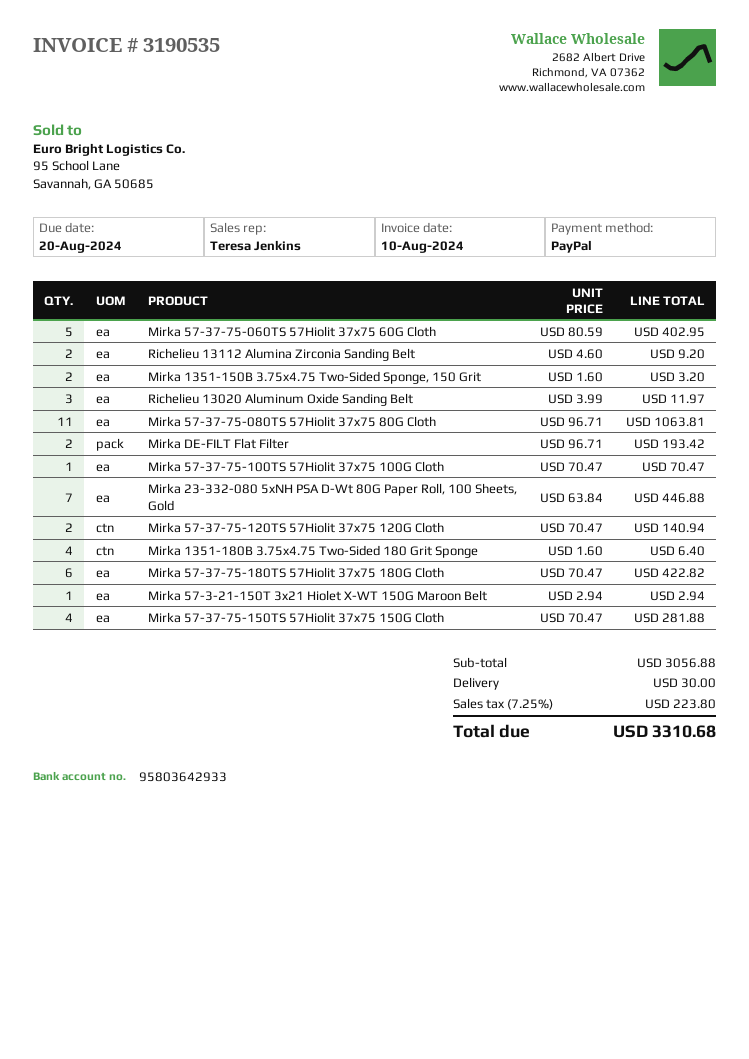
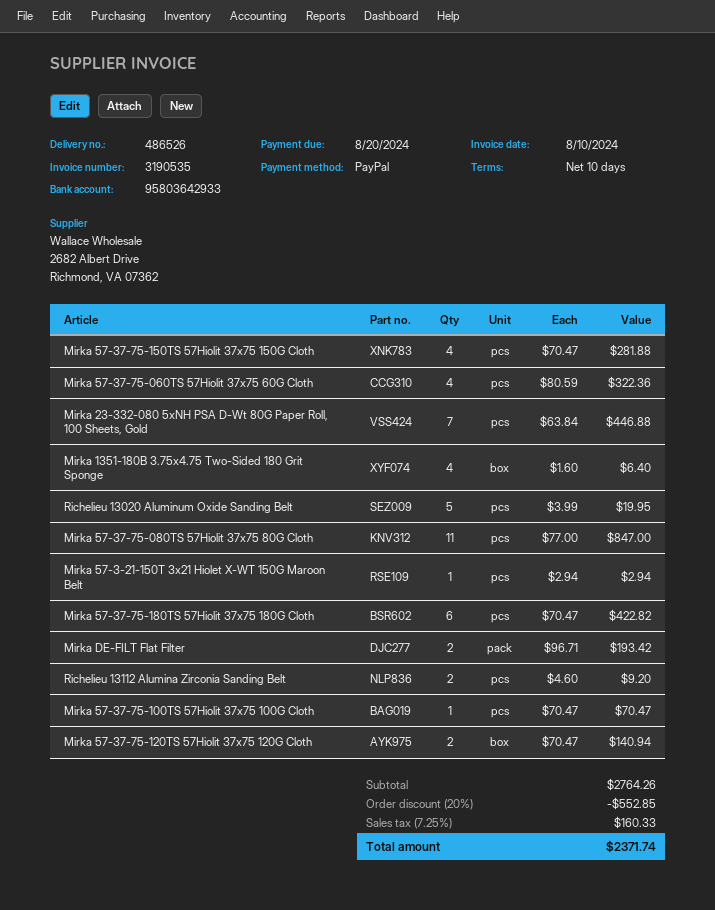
Mirka 57-37-75-060TS 57Hiolit 37x75 60G Cloth: 5 x 80.59 = 402.95 -> 4 x 80.59 = 322.36
Mirka 1351-150B 3.75x4.75 Two-Sided Sponge, 150 Grit: 2 x 1.60 = 3.20 -> none
Richelieu 13020 Aluminum Oxide Sanding Belt: 3 x 3.99 = 11.97 -> 5 x 3.99 = 19.95
Mirka 57-37-75-080TS 57Hiolit 37x75 80G Cloth: 11 x 96.71 = 1063.81 -> 11 x 77.00 = 847.00
subtotal: 3056.88 -> 2764.26
discount: none -> 20% = 552.85
shipping: 30.00 -> none
tax: 7.25% = 223.80 -> 7.25% = 160.33
total: 3310.68 -> 2371.74

